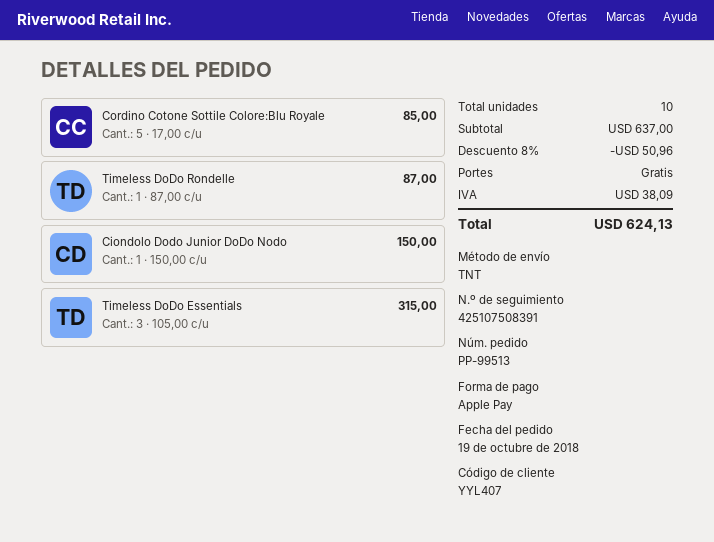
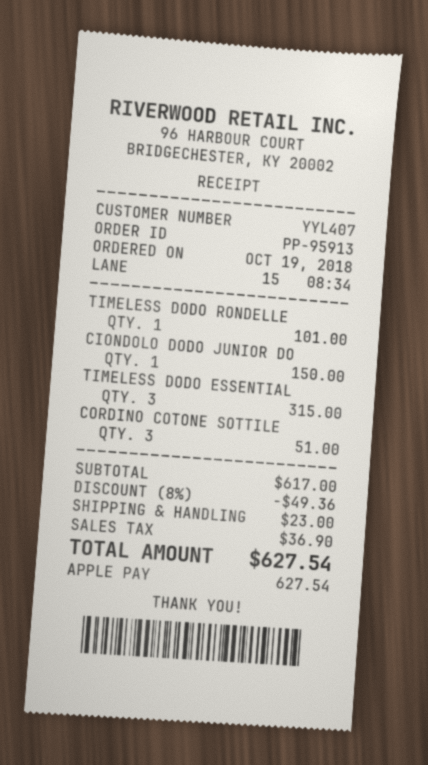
order number: PP-99513 -> PP-95913
Cordino Cotone Sottile Colore:Blu Royale: 5 for 85.00 -> 3 for 51.00
Timeless DoDo Rondelle: 1 for 87.00 -> 1 for 101.00
subtotal: 637.00 -> 617.00
discount: 8% = 50.96 -> 8% = 49.36
shipping: 0.00 -> 23.00
tax: 38.09 -> 36.90
total: 624.13 -> 627.54

